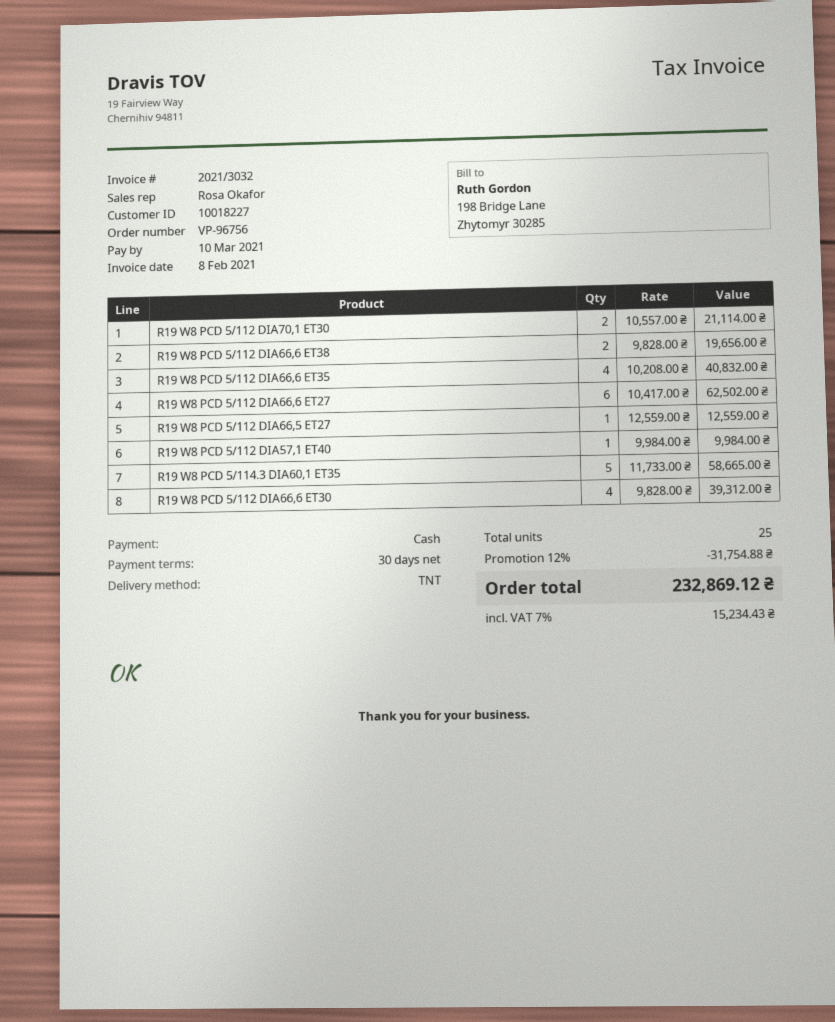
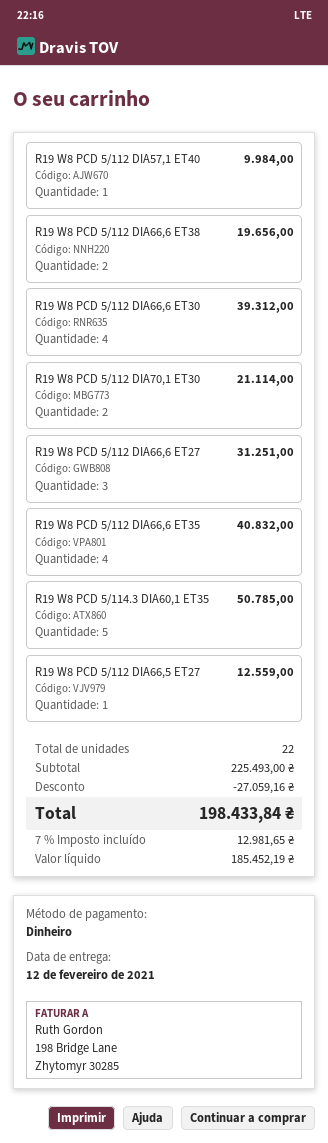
R19 W8 PCD 5/112 DIA66,6 ET27: 6 for 62502.00 -> 3 for 31251.00
R19 W8 PCD 5/114.3 DIA60,1 ET35: 5 for 58665.00 -> 5 for 50785.00
total quantity: 25 -> 22
discount: 31754.88 -> 27059.16
tax: 7% = 15234.43 -> 7% = 12981.65
total: 232869.12 -> 198433.84

